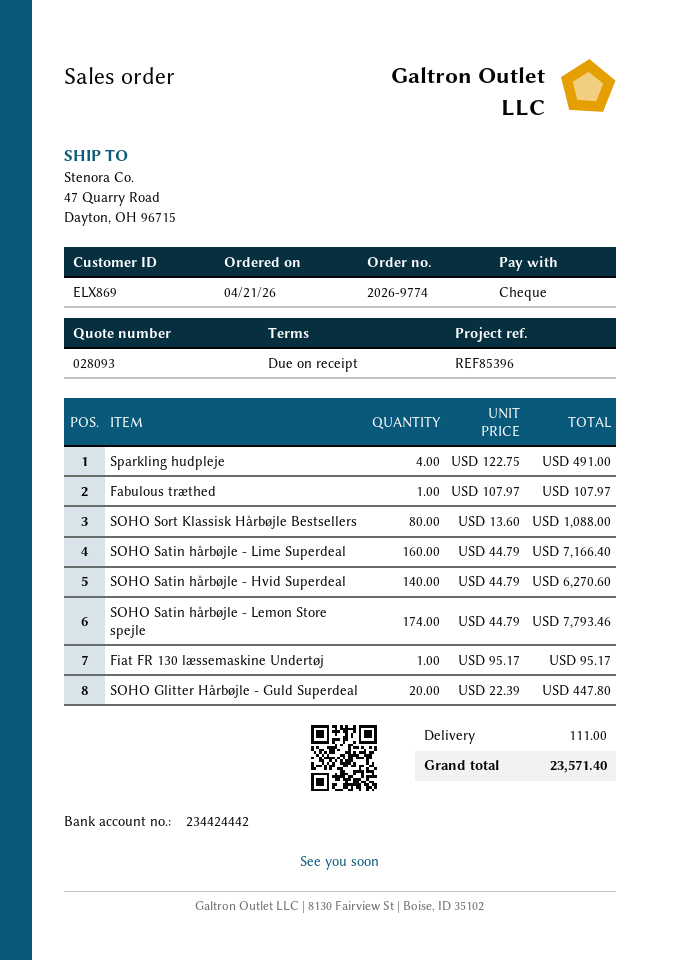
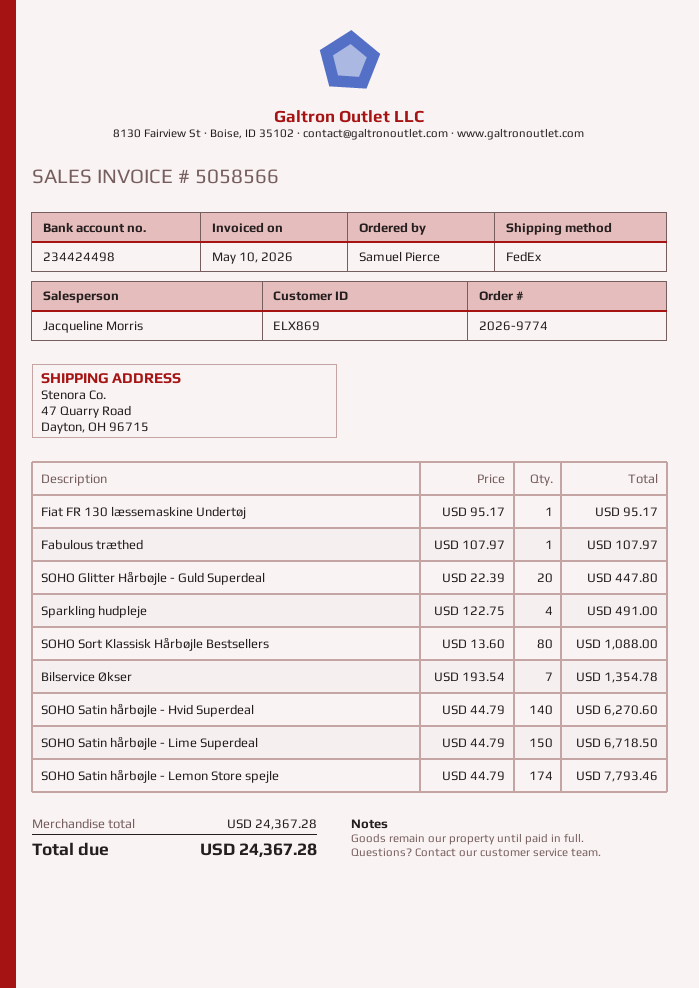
bank account: 234424442 -> 234424498
SOHO Satin hårbøjle - Lime Superdeal: 160 x 44.79 = 7166.40 -> 150 x 44.79 = 6718.50
Bilservice Økser: none -> 7 x 193.54 = 1354.78
shipping: 111.00 -> none
total: 23571.40 -> 24367.28

